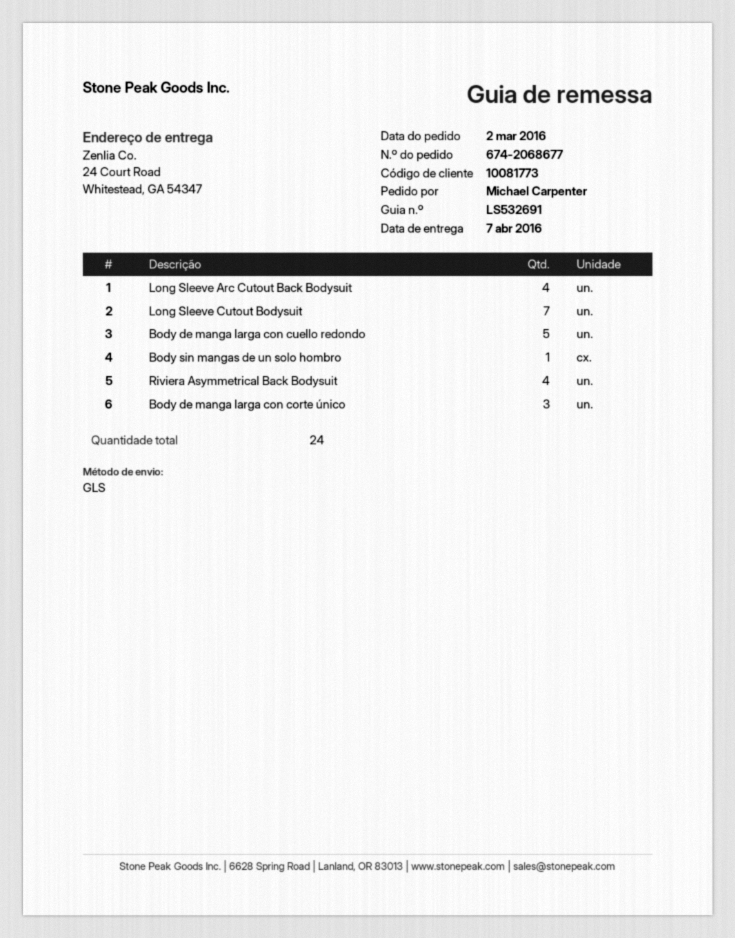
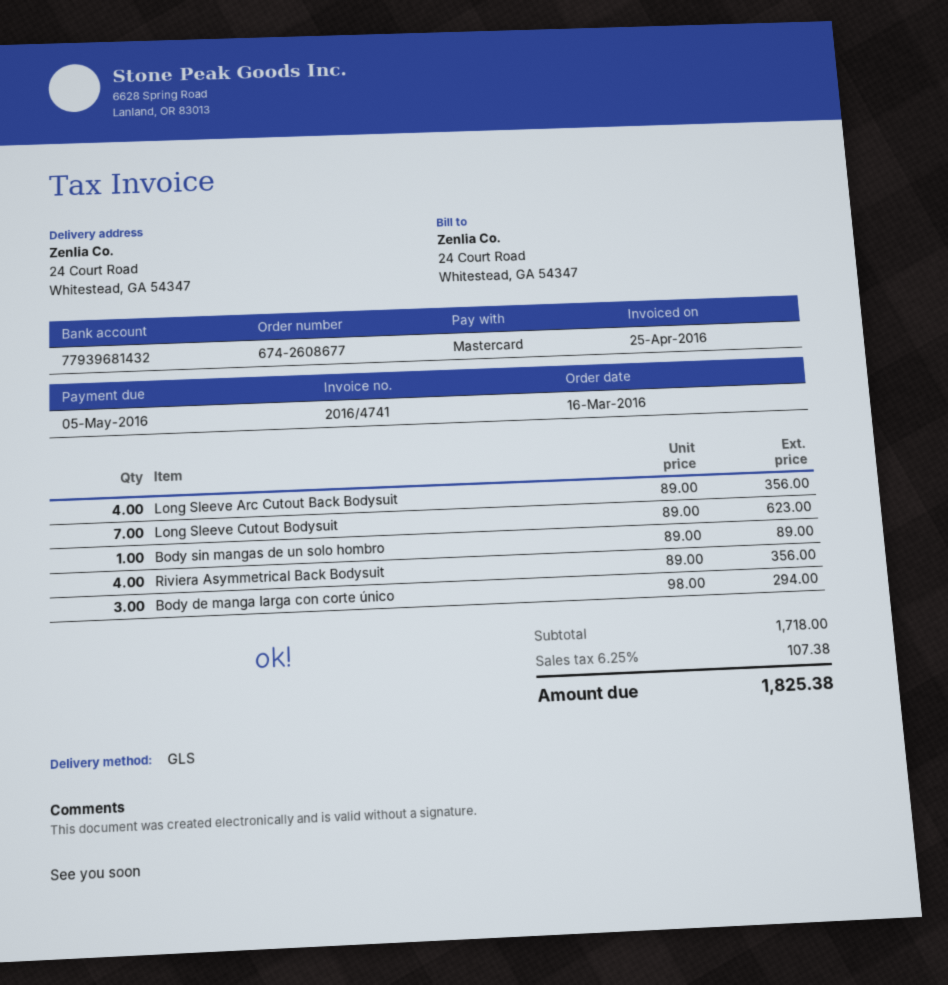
order number: 674-2068677 -> 674-2608677
order date: 2016-03-02 -> 2016-03-16
Body de manga larga con cuello redondo: 5 -> none

